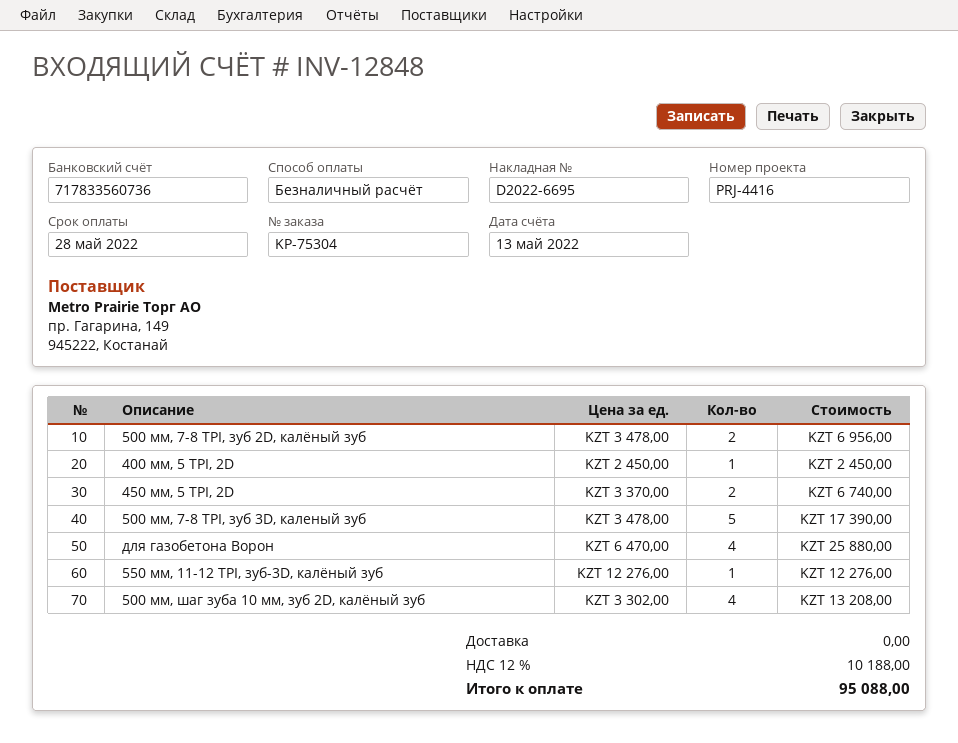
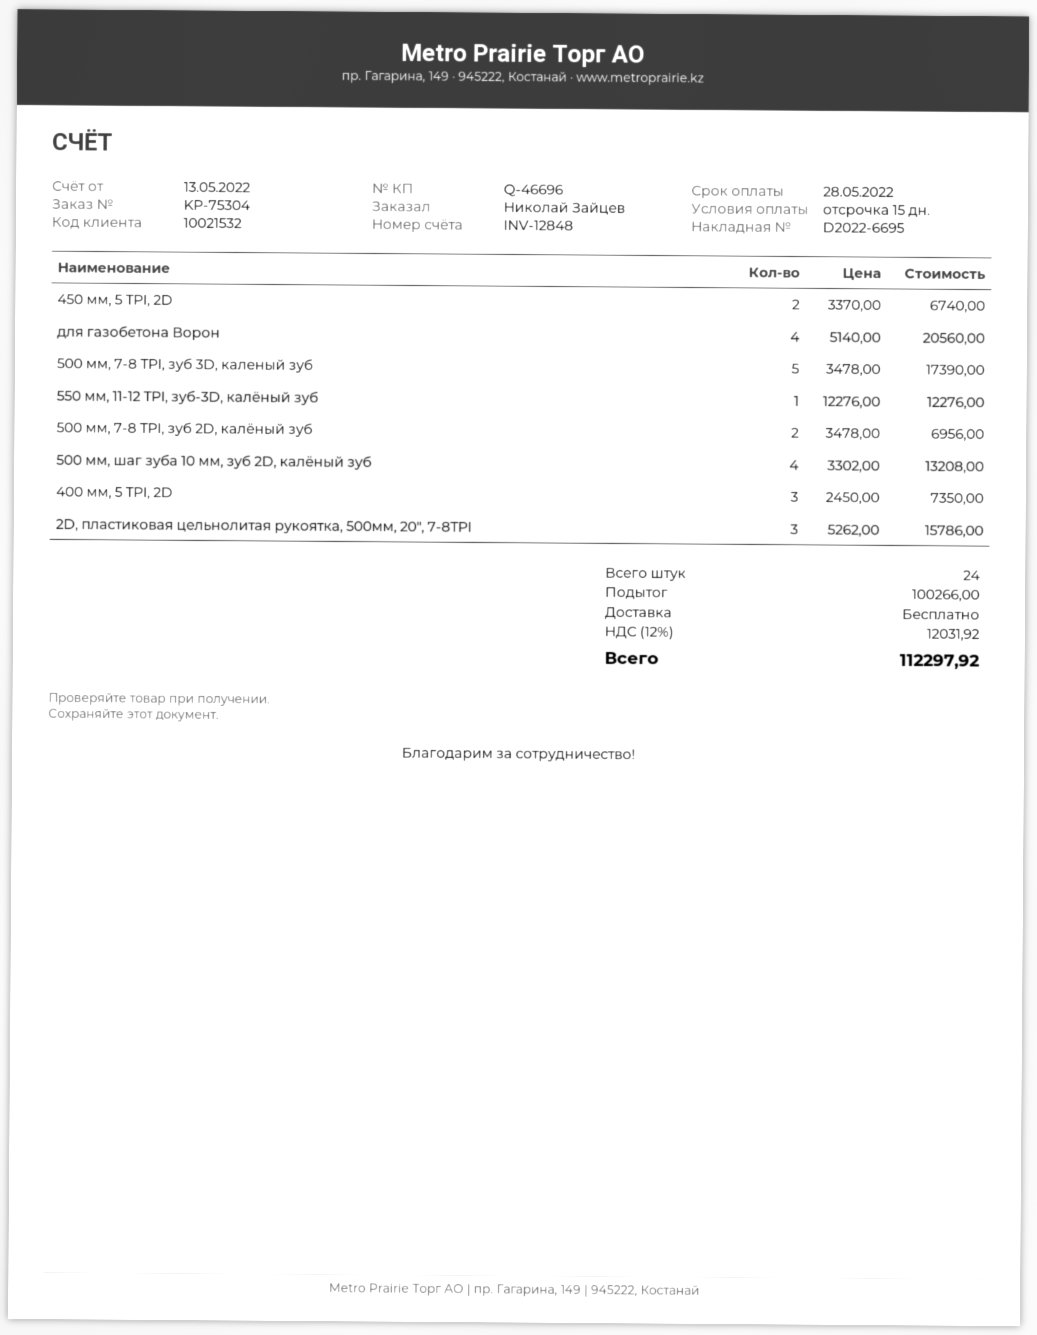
400 мм, 5 TPI, 2D: 1 x 2450.00 = 2450.00 -> 3 x 2450.00 = 7350.00
для газобетона Ворон: 4 x 6470.00 = 25880.00 -> 4 x 5140.00 = 20560.00
2D, пластиковая цельнолитая рукоятка, 500мм, 20", 7-8TPI: none -> 3 x 5262.00 = 15786.00
tax: 12% = 10188.00 -> 12% = 12031.92
total: 95088.00 -> 112297.92

